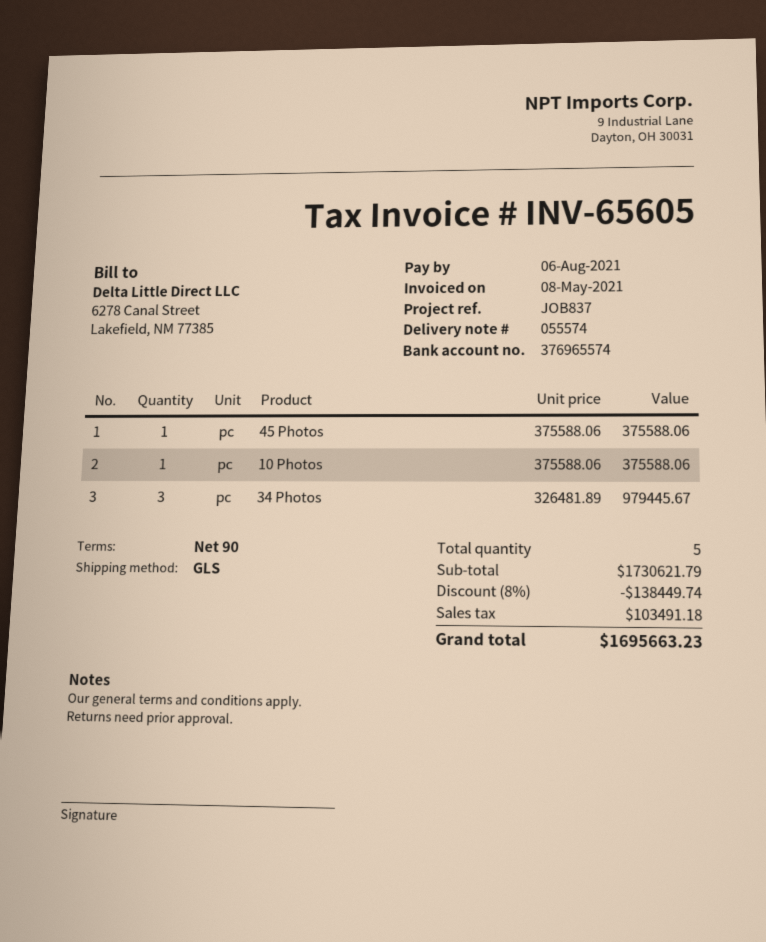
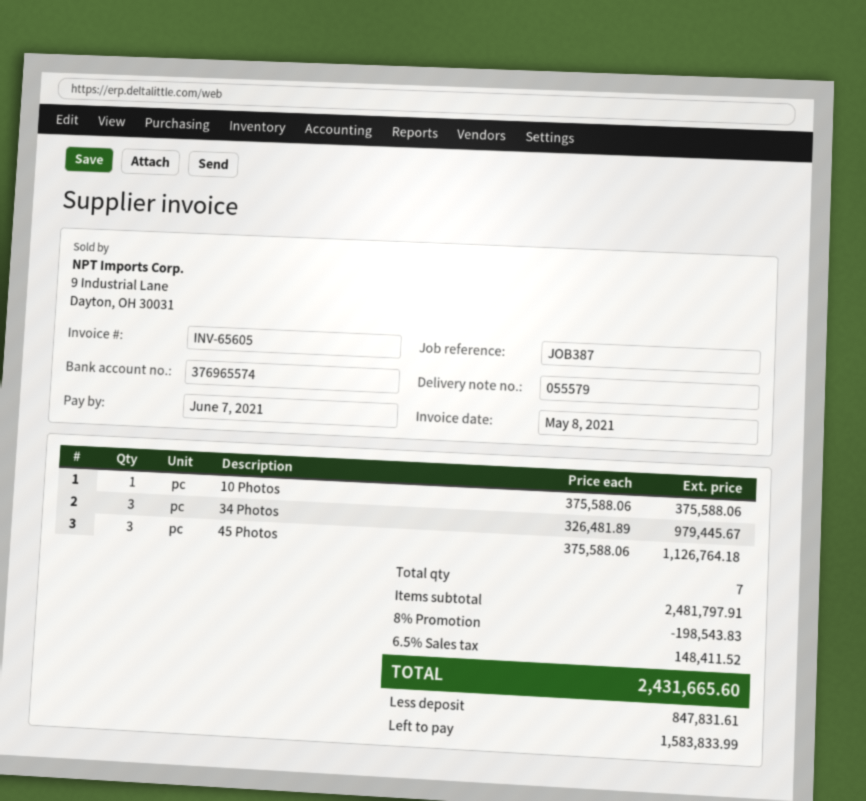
delivery note number: 055574 -> 055579
due date: 2021-08-06 -> 2021-06-07
reference: JOB837 -> JOB387
45 Photos: 1 x 375588.06 = 375588.06 -> 3 x 375588.06 = 1126764.18
total quantity: 5 -> 7
subtotal: 1730621.79 -> 2481797.91
discount: 8% = 138449.74 -> 8% = 198543.83
tax: 103491.18 -> 148411.52
total: 1695663.23 -> 2431665.60

